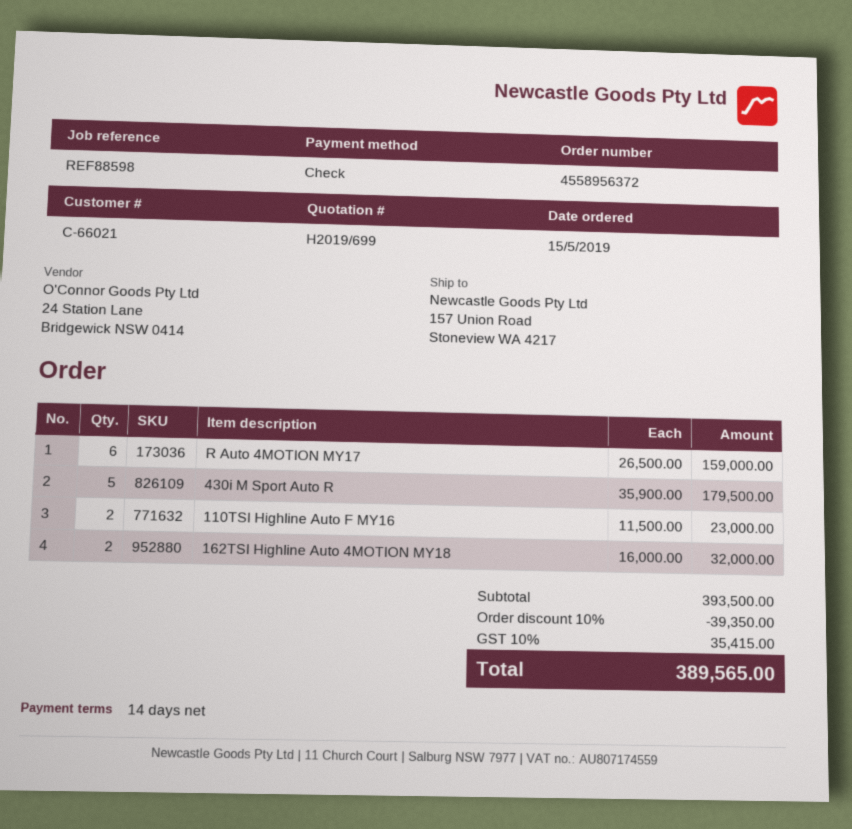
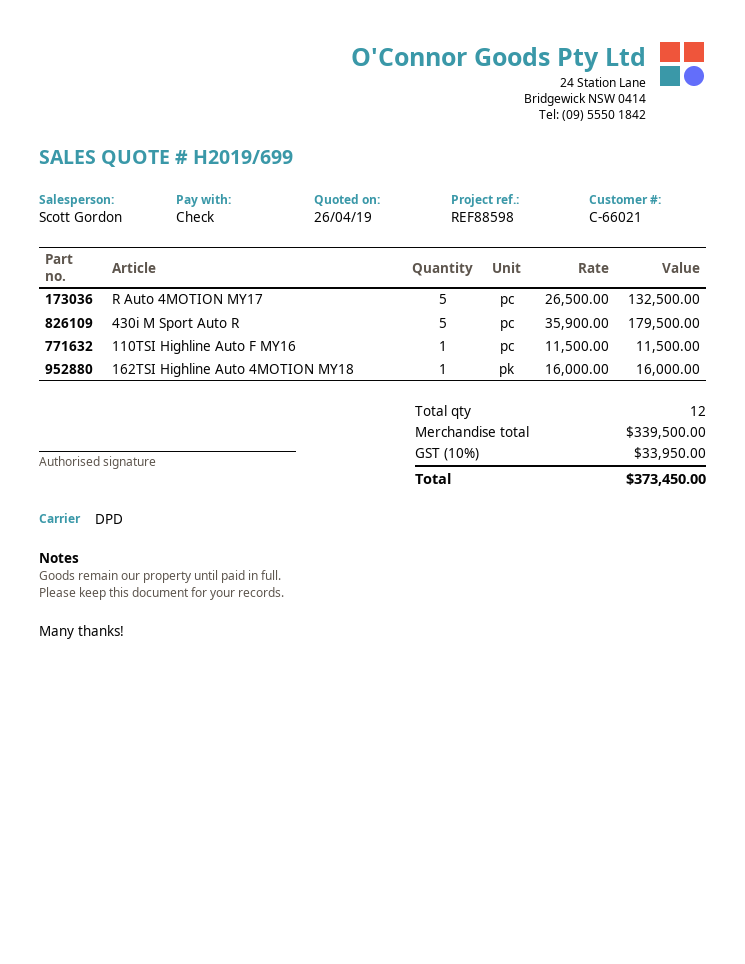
R Auto 4MOTION MY17: 6 x 26500.00 = 159000.00 -> 5 x 26500.00 = 132500.00
110TSI Highline Auto F MY16: 2 x 11500.00 = 23000.00 -> 1 x 11500.00 = 11500.00
162TSI Highline Auto 4MOTION MY18: 2 x 16000.00 = 32000.00 -> 1 x 16000.00 = 16000.00
subtotal: 393500.00 -> 339500.00
discount: 10% = 39350.00 -> none
tax: 10% = 35415.00 -> 10% = 33950.00
total: 389565.00 -> 373450.00

